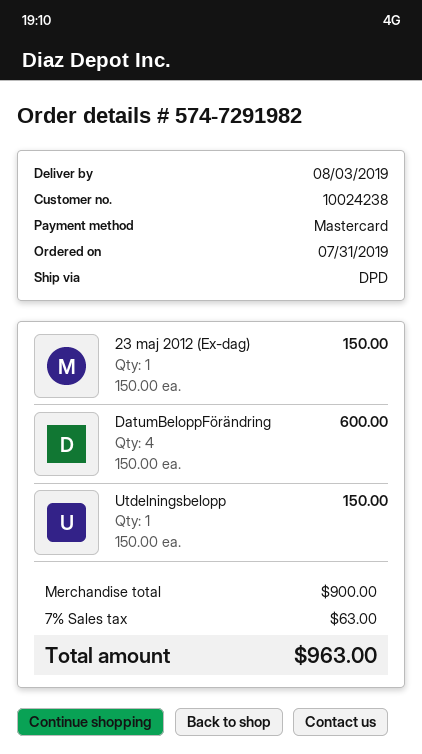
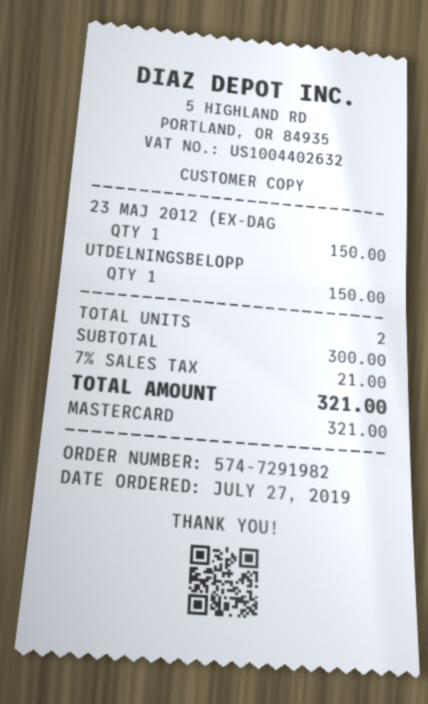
order date: 2019-07-31 -> 2019-07-27
DatumBeloppFörändring: 4 for 600.00 -> none
subtotal: 900.00 -> 300.00
tax: 7% = 63.00 -> 7% = 21.00
total: 963.00 -> 321.00

